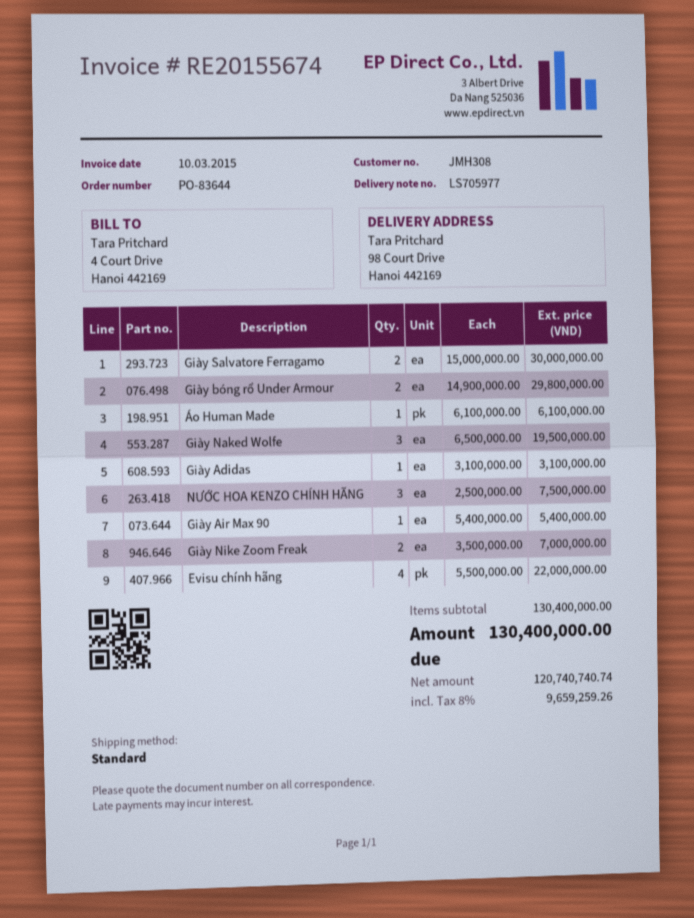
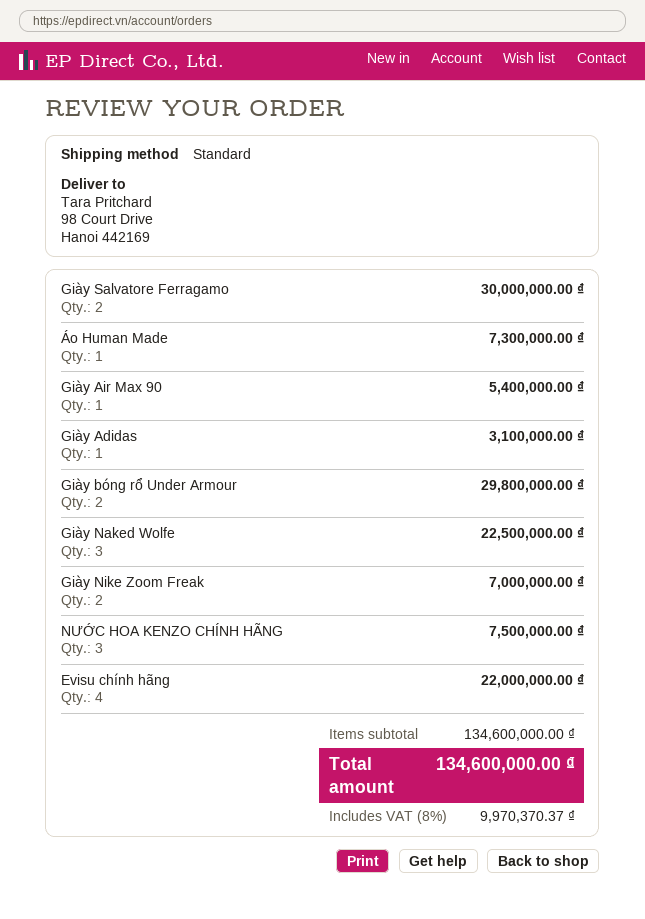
Áo Human Made: 1 for 6100000.00 -> 1 for 7300000.00
Giày Naked Wolfe: 3 for 19500000.00 -> 3 for 22500000.00
subtotal: 130400000.00 -> 134600000.00
tax: 8% = 9659259.26 -> 8% = 9970370.37
total: 130400000.00 -> 134600000.00

